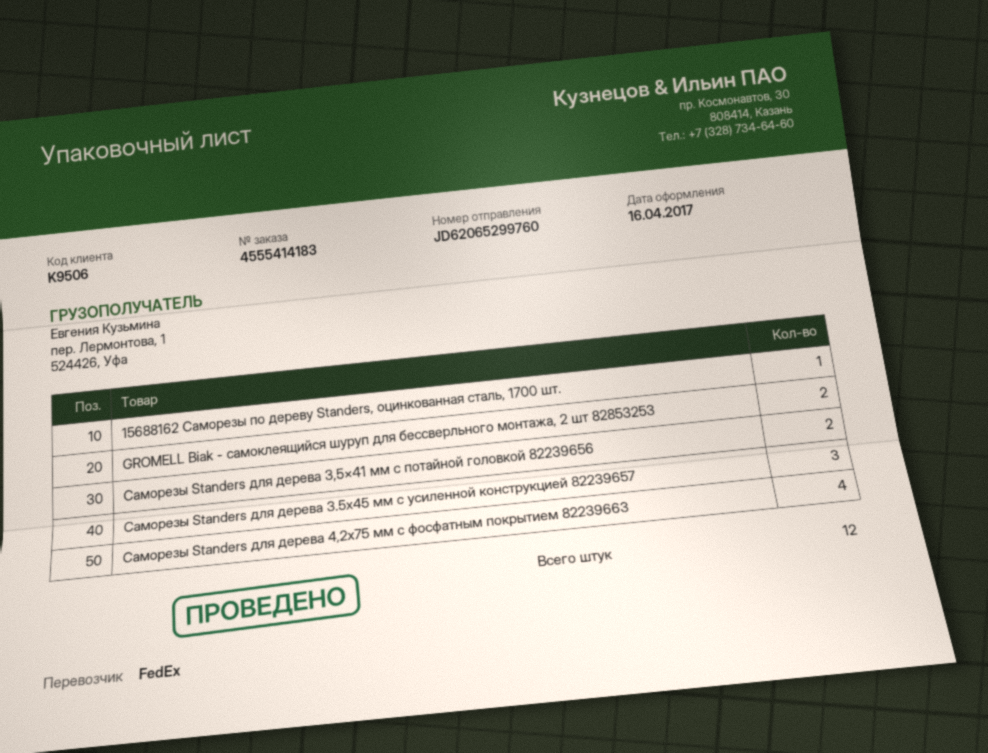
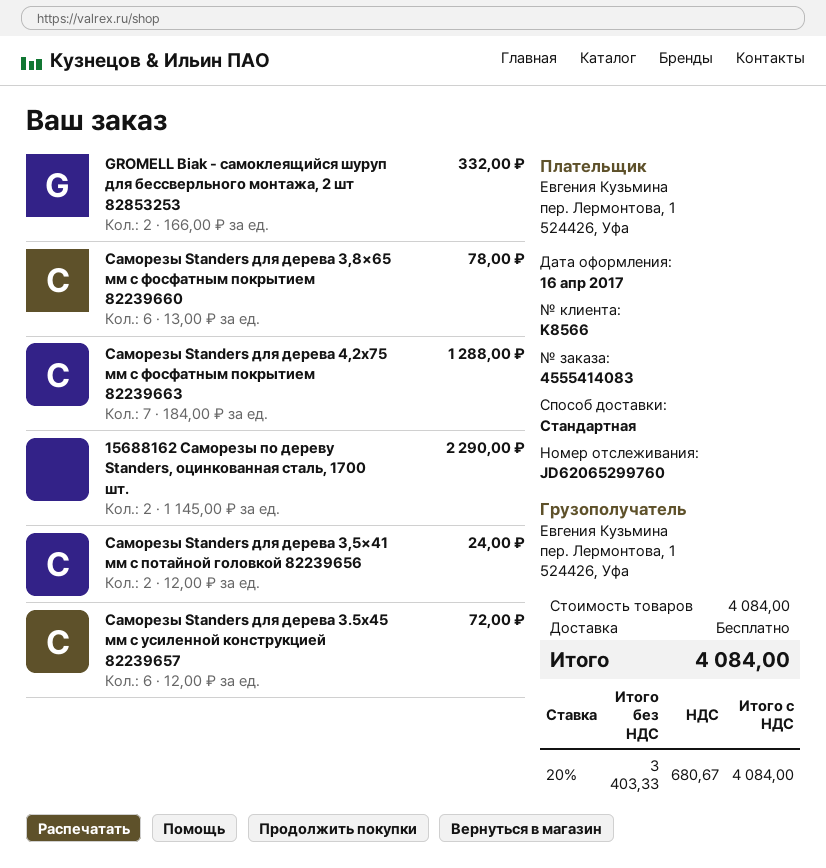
order number: 4555414183 -> 4555414083
customer number: K9506 -> K8566
shipping method: FedEx -> standard
15688162 Саморезы по дереву Standers, оцинкованная сталь, 1700 шт.: 1 -> 2
Саморезы Standers для дерева 3.5x45 мм с усиленной конструкцией 82239657: 3 -> 6
Саморезы Standers для дерева 4,2x75 мм с фосфатным покрытием 82239663: 4 -> 7
Саморезы Standers для дерева 3,8×65 мм с фосфатным покрытием 82239660: none -> 6

